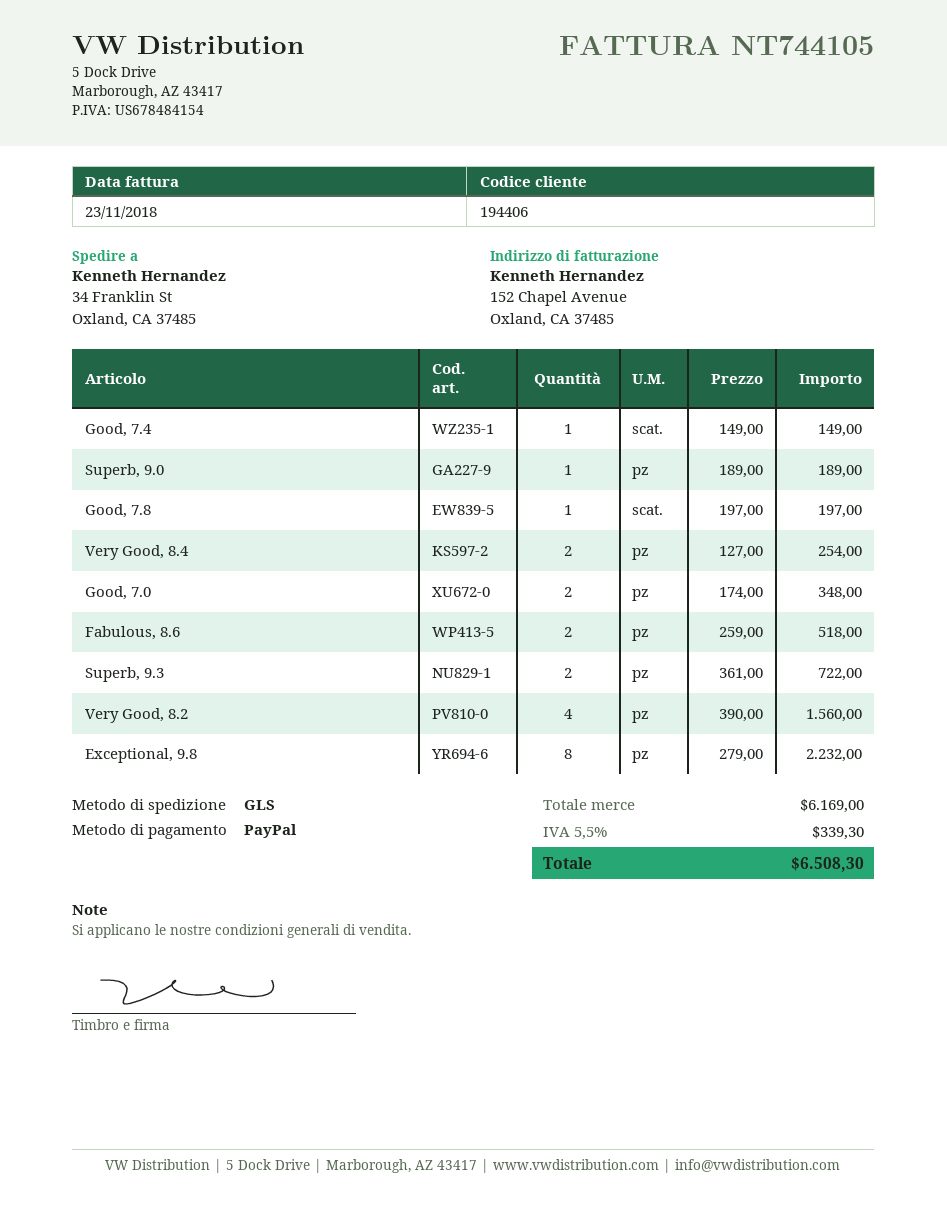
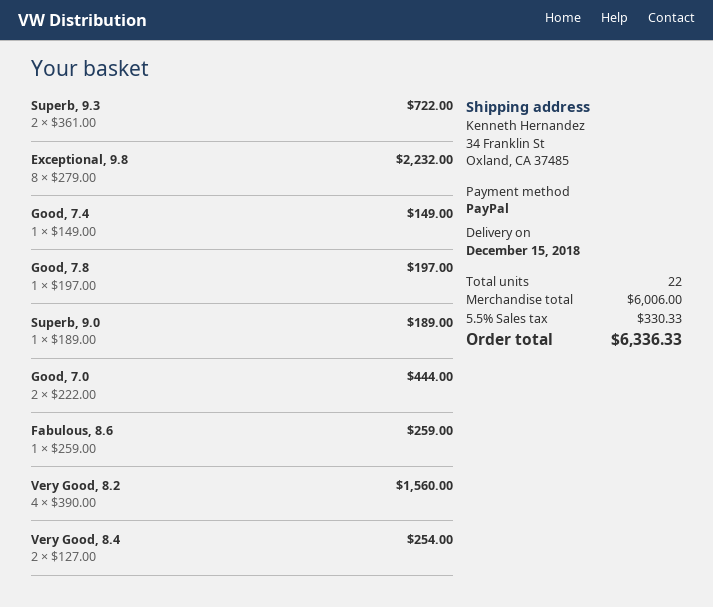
Good, 7.0: 2 x 174.00 = 348.00 -> 2 x 222.00 = 444.00
Fabulous, 8.6: 2 x 259.00 = 518.00 -> 1 x 259.00 = 259.00
subtotal: 6169.00 -> 6006.00
tax: 5.5% = 339.30 -> 5.5% = 330.33
total: 6508.30 -> 6336.33

